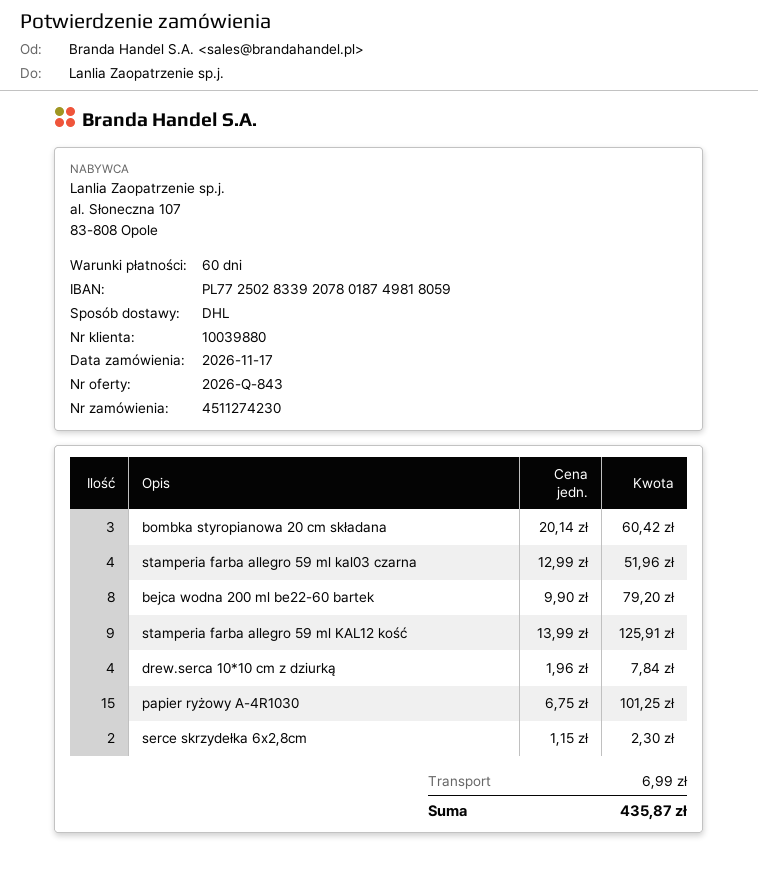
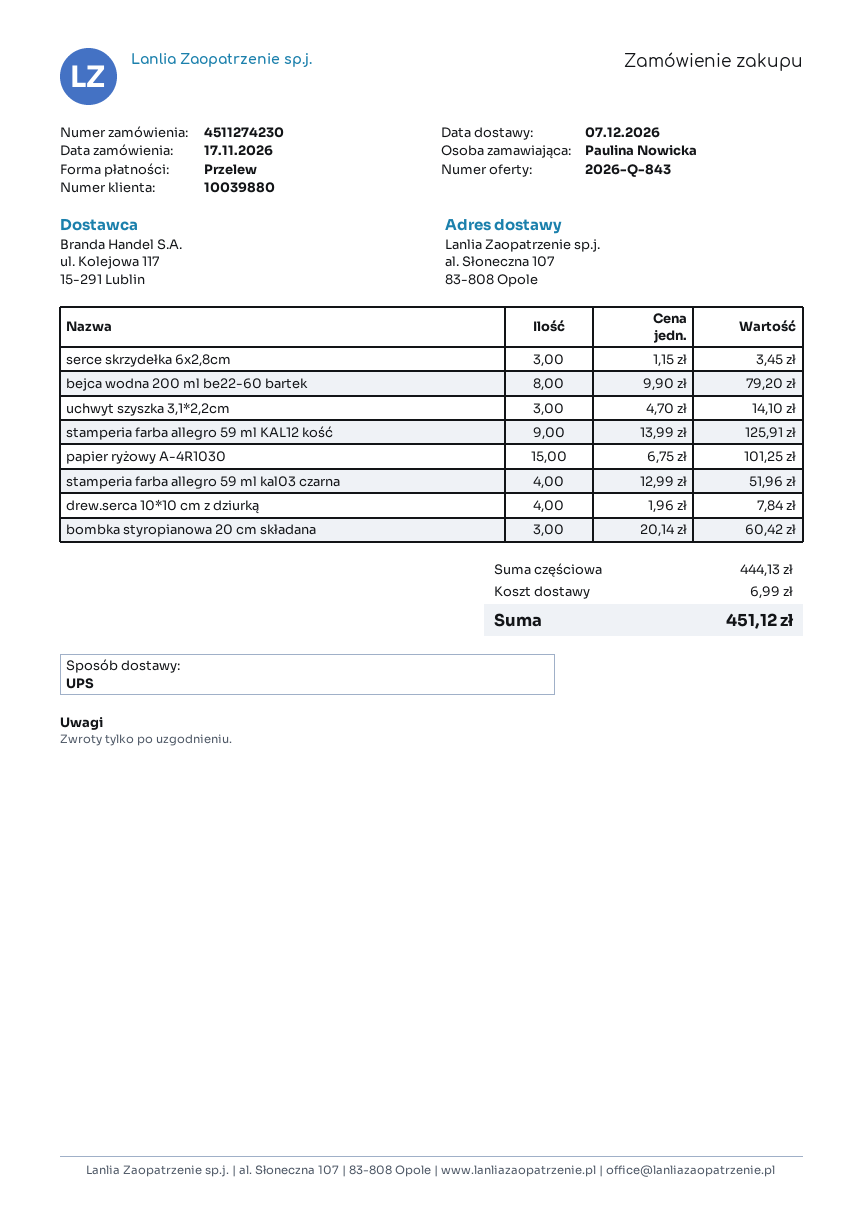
shipping method: DHL -> UPS
serce skrzydełka 6x2,8cm: 2 x 1.15 = 2.30 -> 3 x 1.15 = 3.45
uchwyt szyszka 3,1*2,2cm: none -> 3 x 4.70 = 14.10
total: 435.87 -> 451.12

